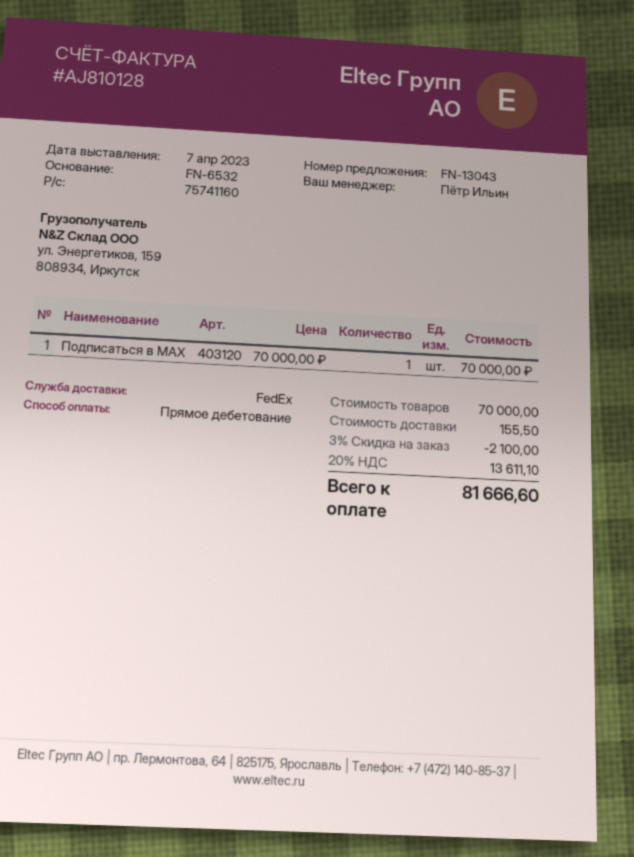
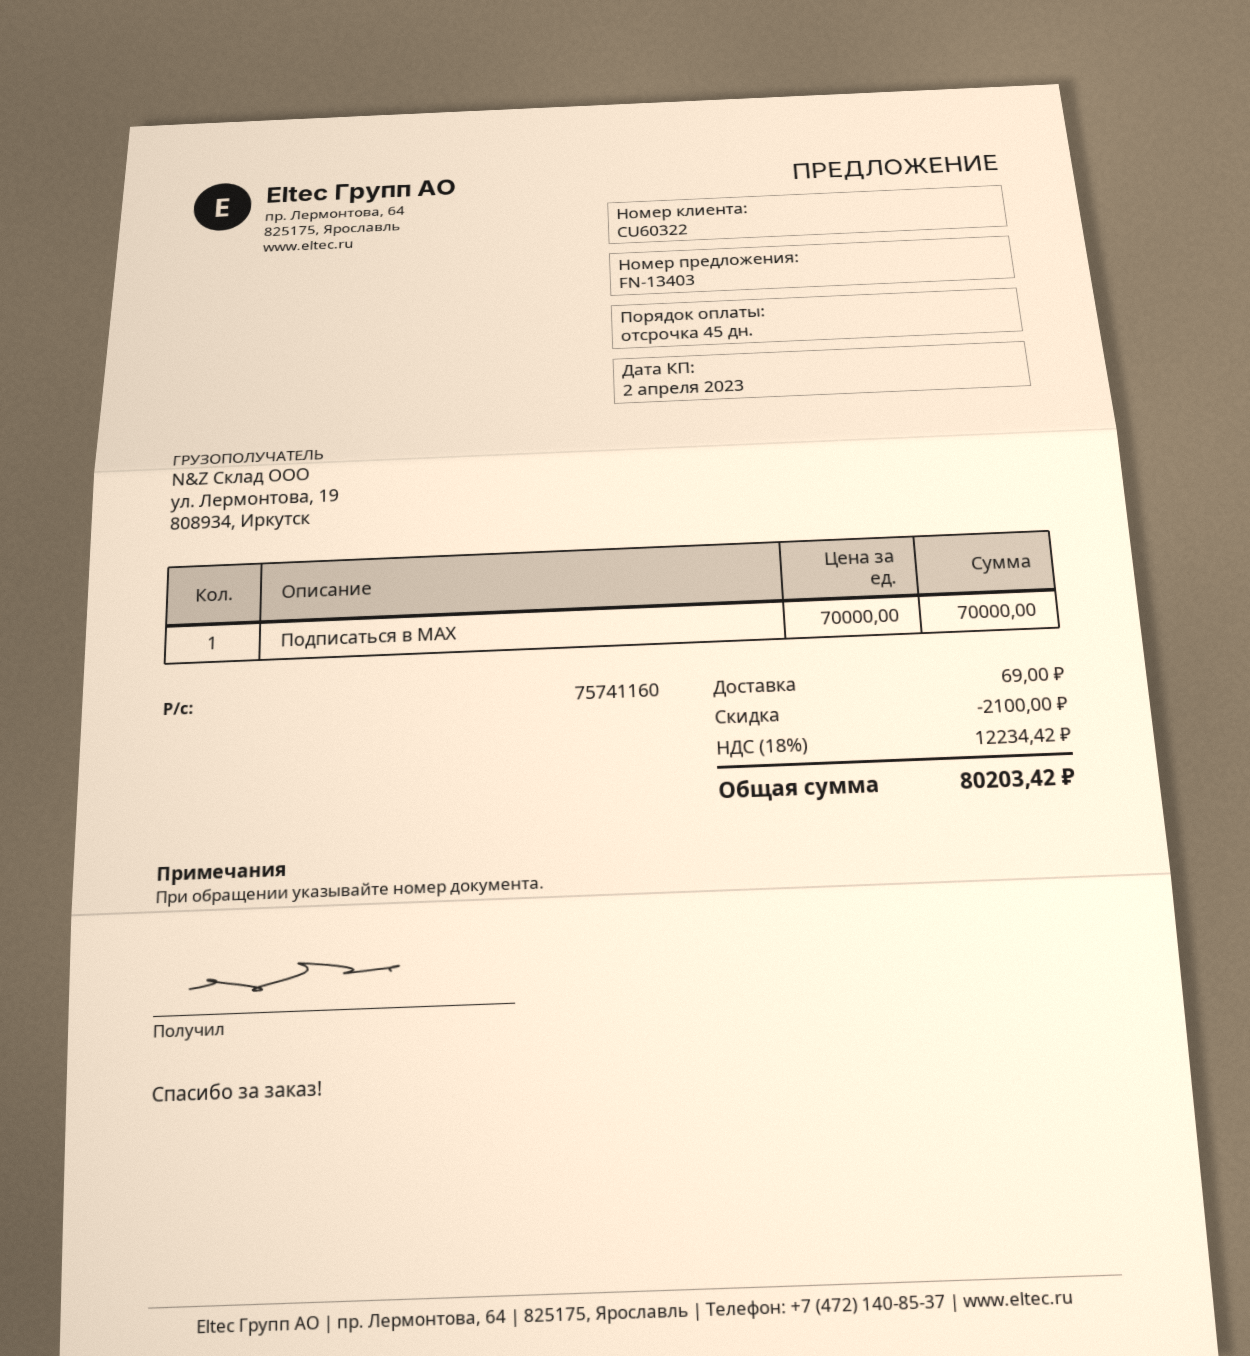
quote number: FN-13043 -> FN-13403
ship to: ул. Энергетиков, 159, 808934, Иркутск -> ул. Лермонтова, 19, 808934, Иркутск
shipping: 155.50 -> 69.00
tax: 20% = 13611.10 -> 18% = 12234.42
total: 81666.60 -> 80203.42

